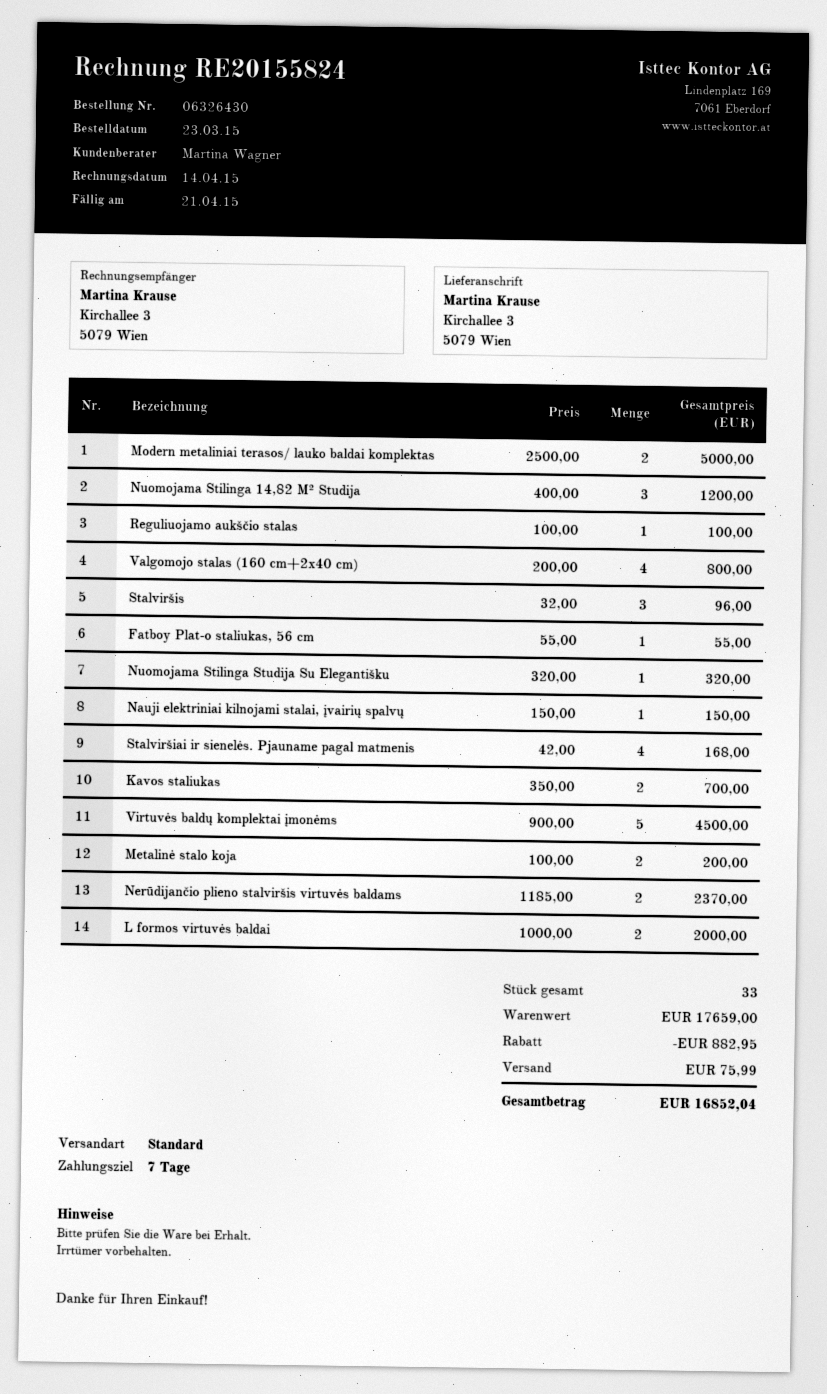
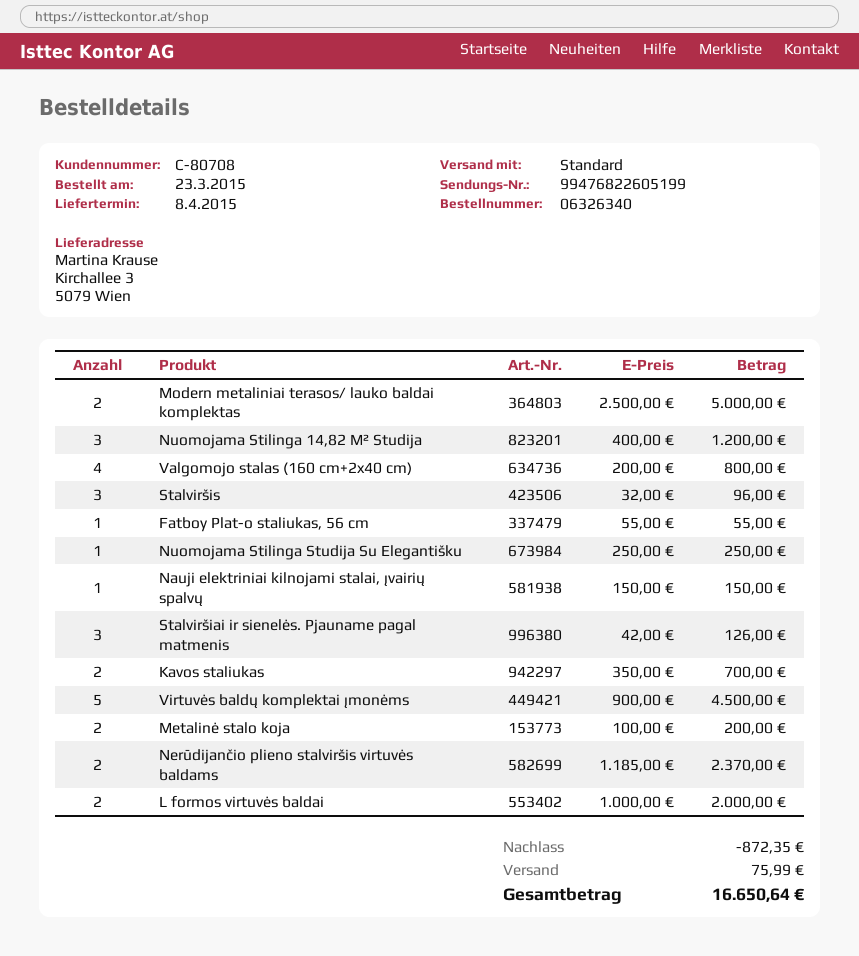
order number: 06326430 -> 06326340
Reguliuojamo aukščio stalas: 1 x 100.00 = 100.00 -> none
Nuomojama Stilinga Studija Su Elegantišku: 1 x 320.00 = 320.00 -> 1 x 250.00 = 250.00
Stalviršiai ir sienelės. Pjauname pagal matmenis: 4 x 42.00 = 168.00 -> 3 x 42.00 = 126.00
discount: 882.95 -> 872.35
total: 16852.04 -> 16650.64

